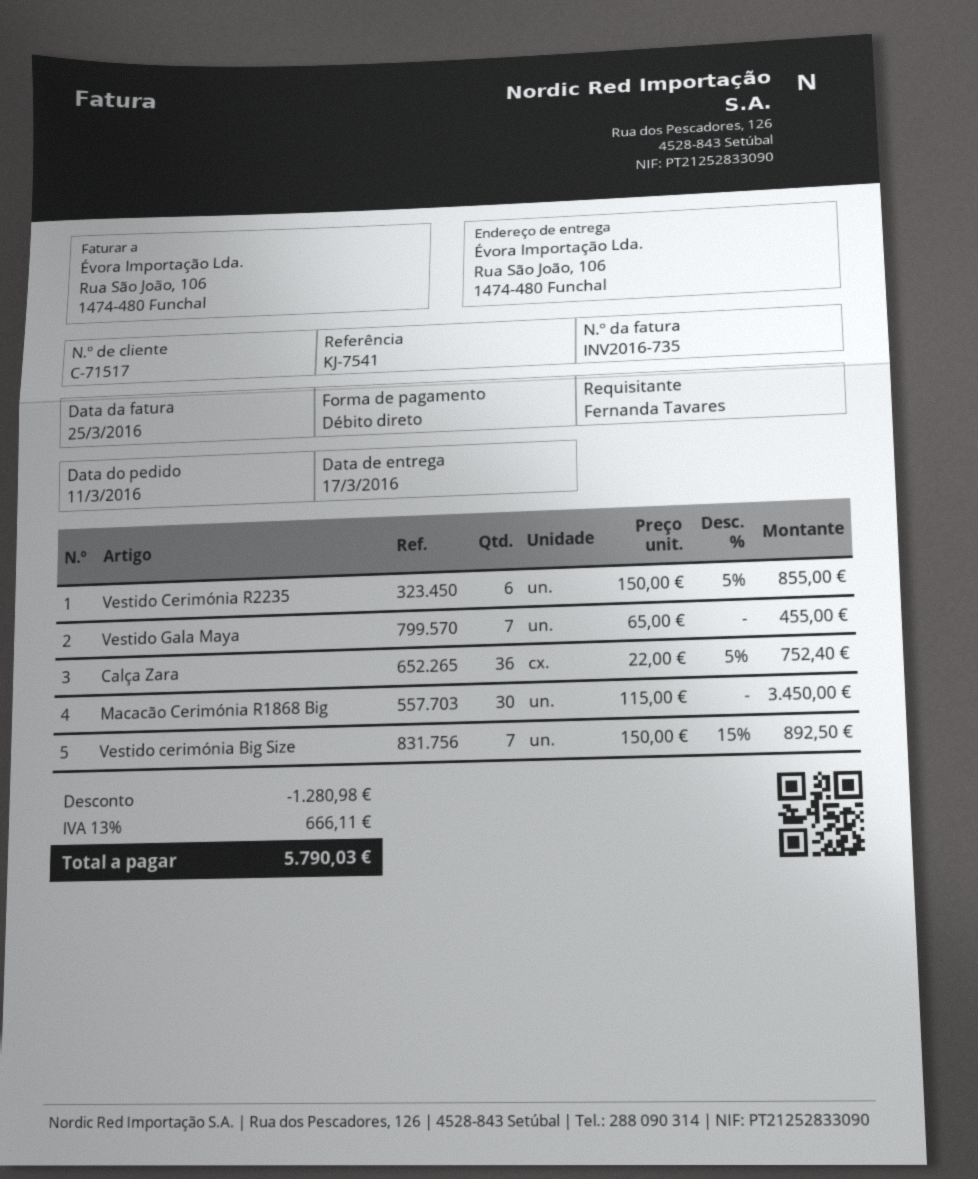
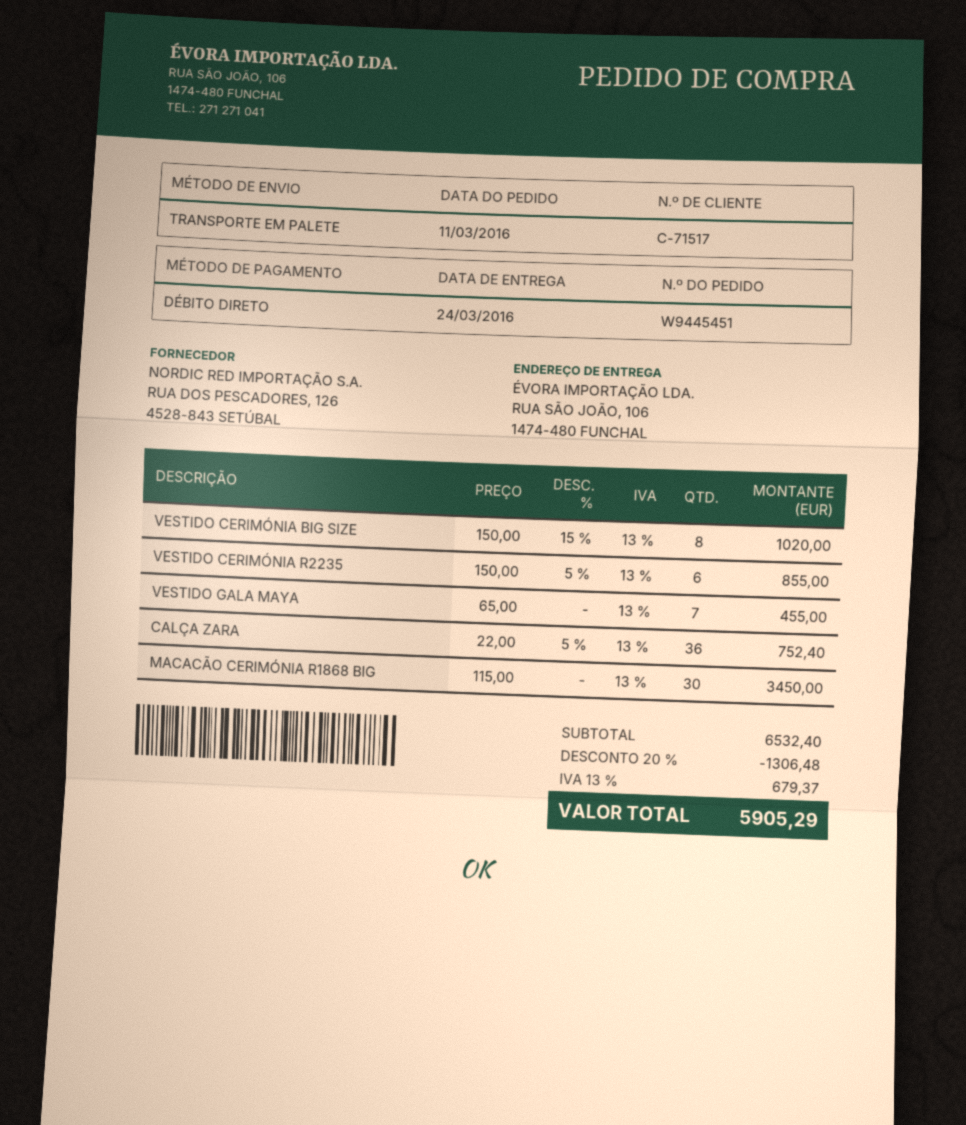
delivery date: 2016-03-17 -> 2016-03-24
Vestido cerimónia Big Size: 7 x 150.00 - 15% = 892.50 -> 8 x 150.00 - 15% = 1020.00
discount: 1280.98 -> 1306.48
tax: 13% = 666.11 -> 13% = 679.37
total: 5790.03 -> 5905.29

